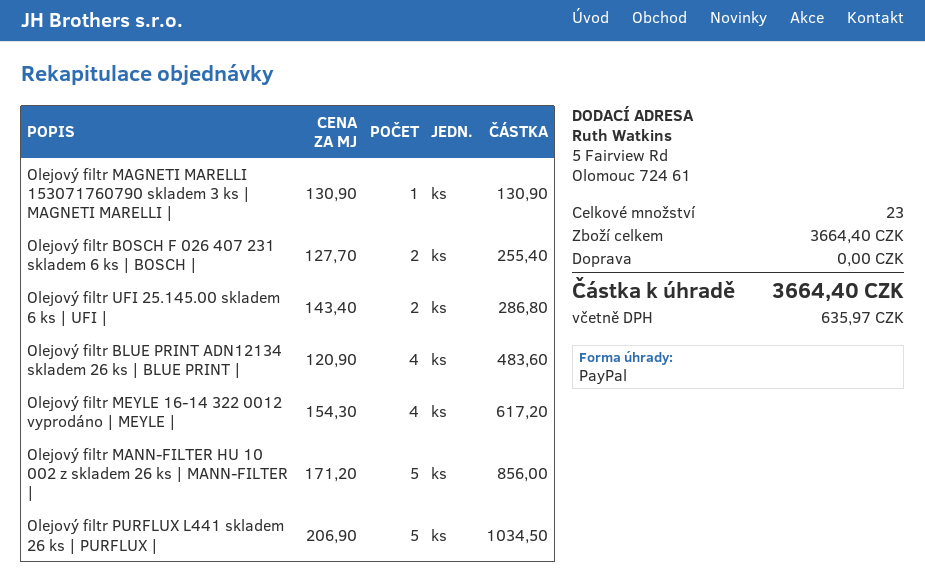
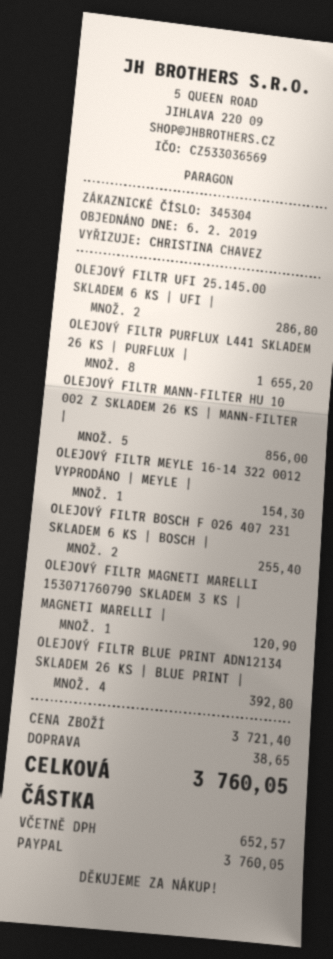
Olejový filtr MAGNETI MARELLI 153071760790 skladem 3 ks | MAGNETI MARELLI |: 1 for 130.90 -> 1 for 120.90
Olejový filtr BLUE PRINT ADN12134 skladem 26 ks | BLUE PRINT |: 4 for 483.60 -> 4 for 392.80
Olejový filtr MEYLE 16-14 322 0012 vyprodáno | MEYLE |: 4 for 617.20 -> 1 for 154.30
Olejový filtr PURFLUX L441 skladem 26 ks | PURFLUX |: 5 for 1034.50 -> 8 for 1655.20
subtotal: 3664.40 -> 3721.40
shipping: 0.00 -> 38.65
tax: 635.97 -> 652.57
total: 3664.40 -> 3760.05

